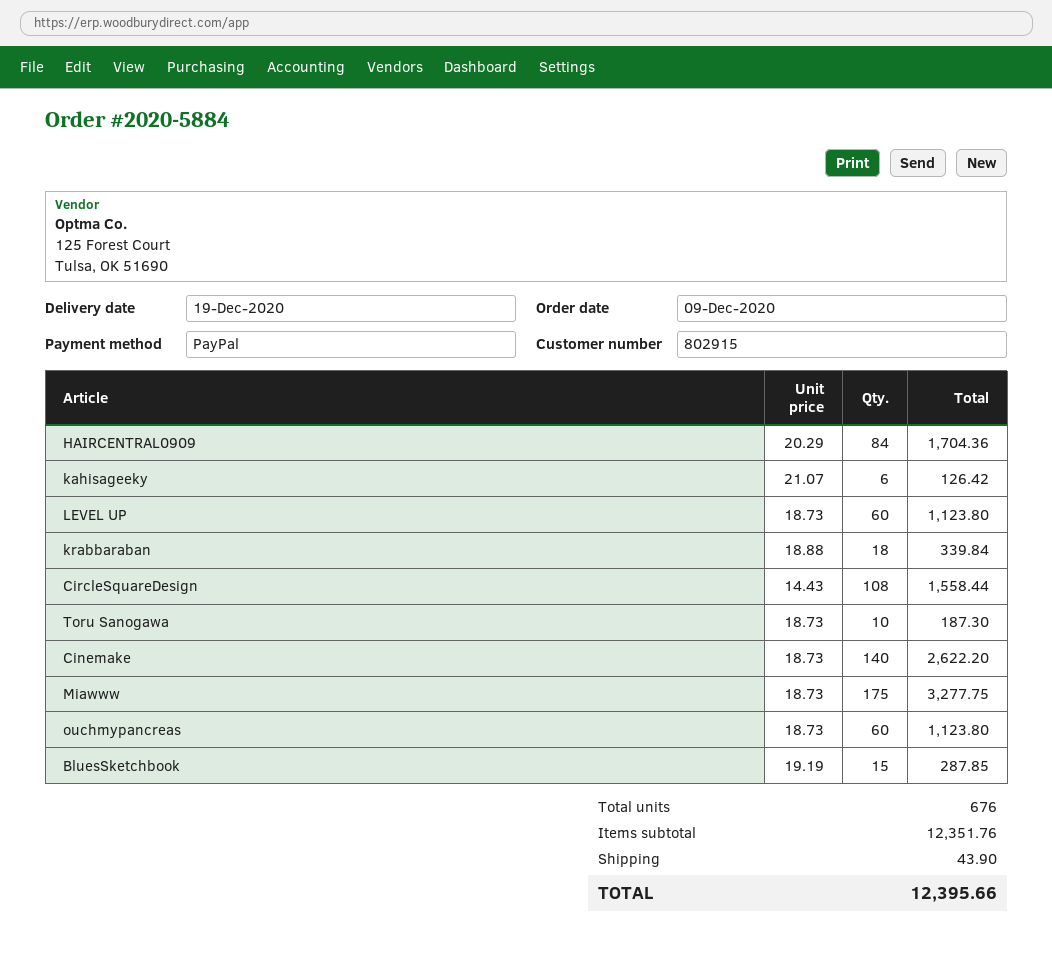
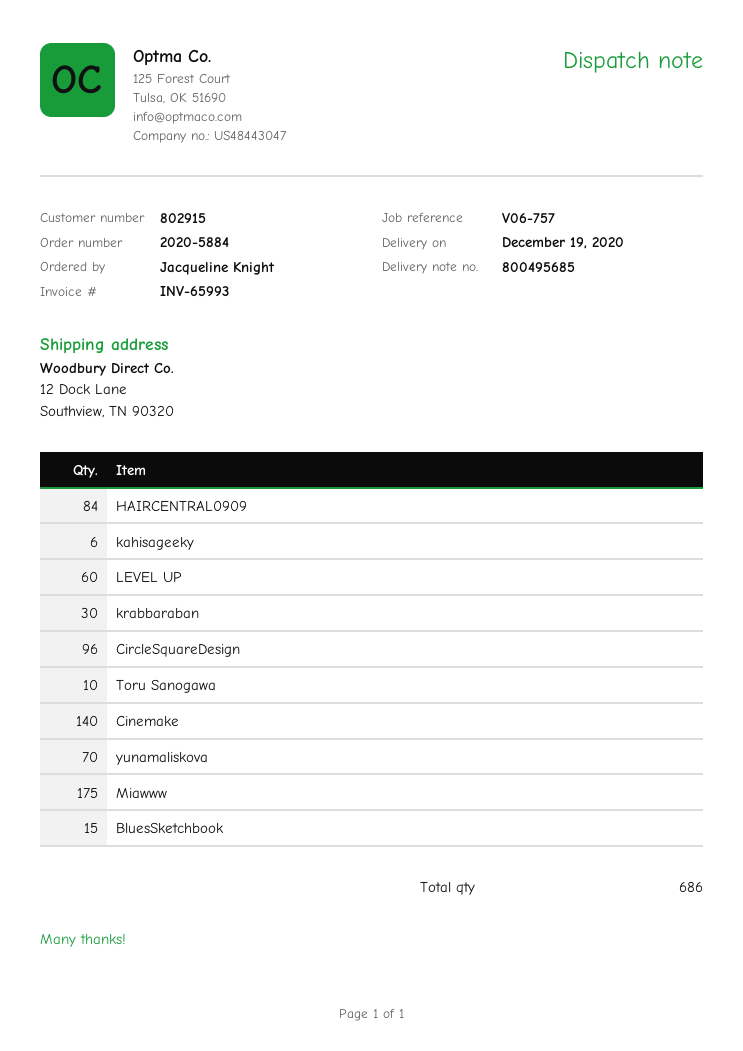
krabbaraban: 18 -> 30
CircleSquareDesign: 108 -> 96
ouchmypancreas: 60 -> none
yunamaliskova: none -> 70
total quantity: 676 -> 686

